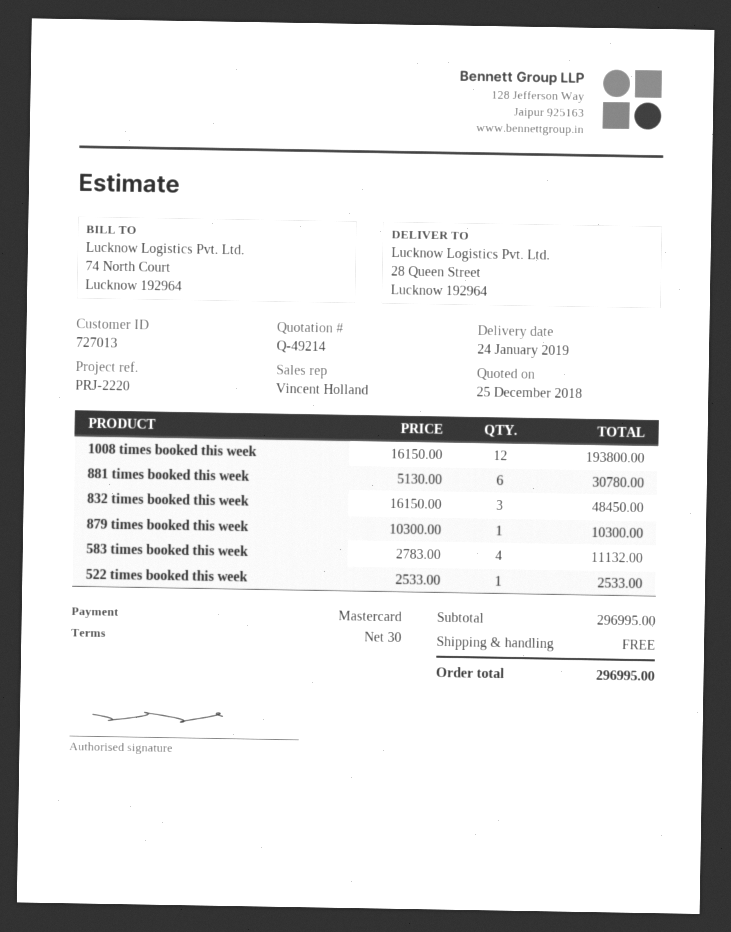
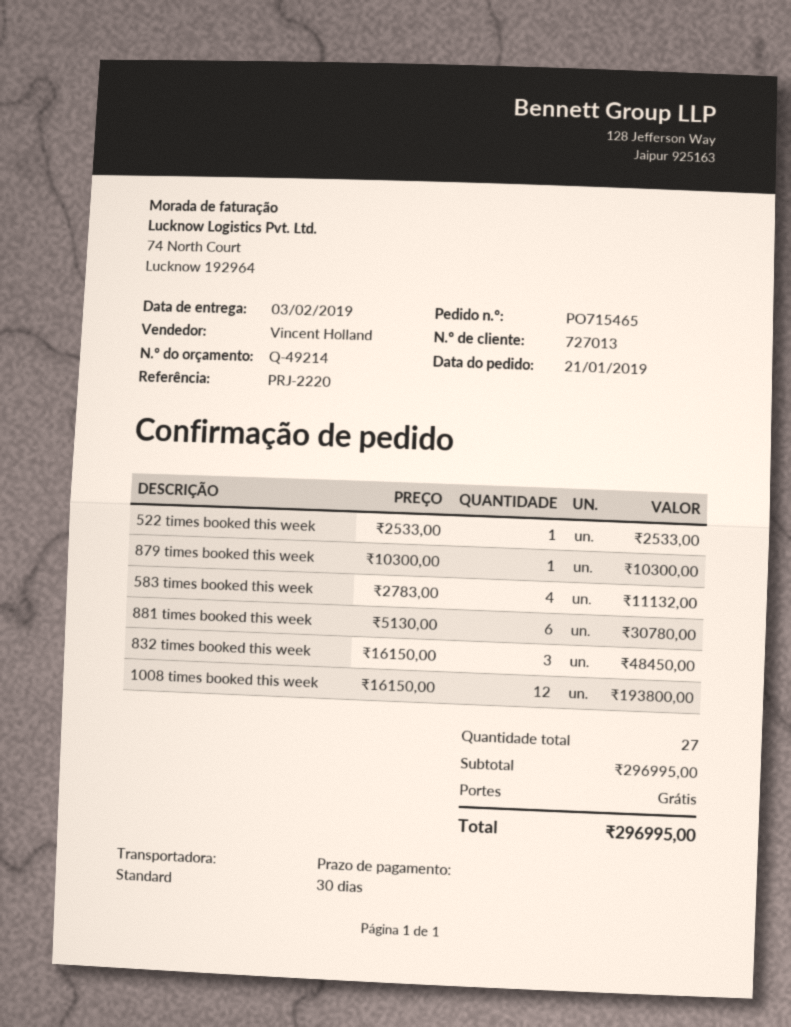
delivery date: 2019-01-24 -> 2019-02-03

